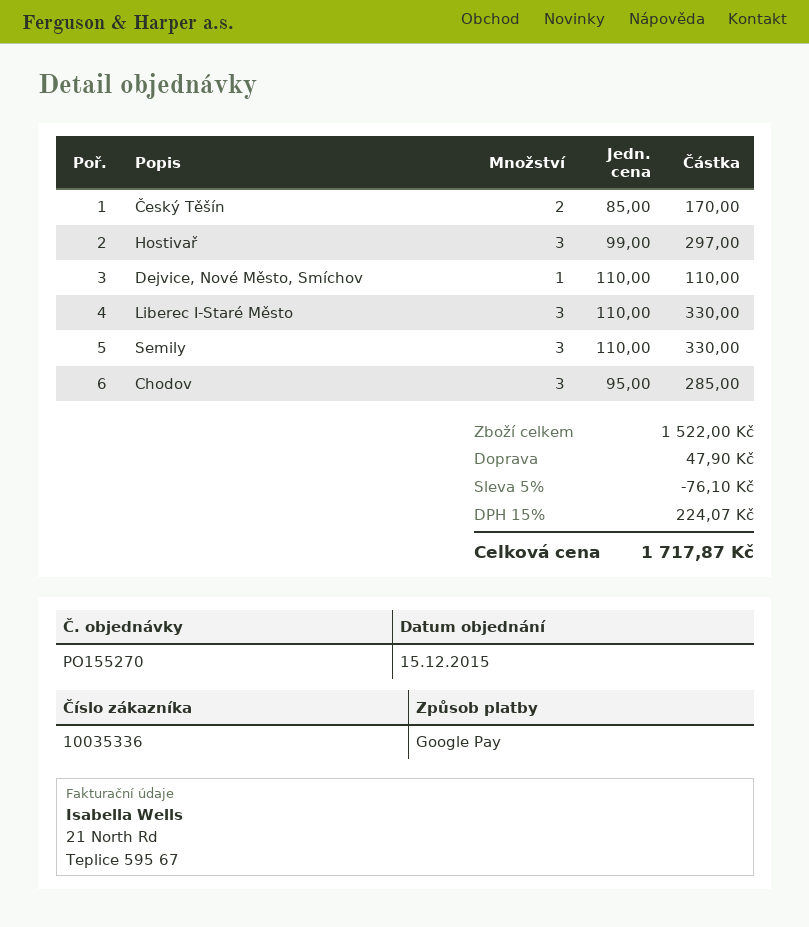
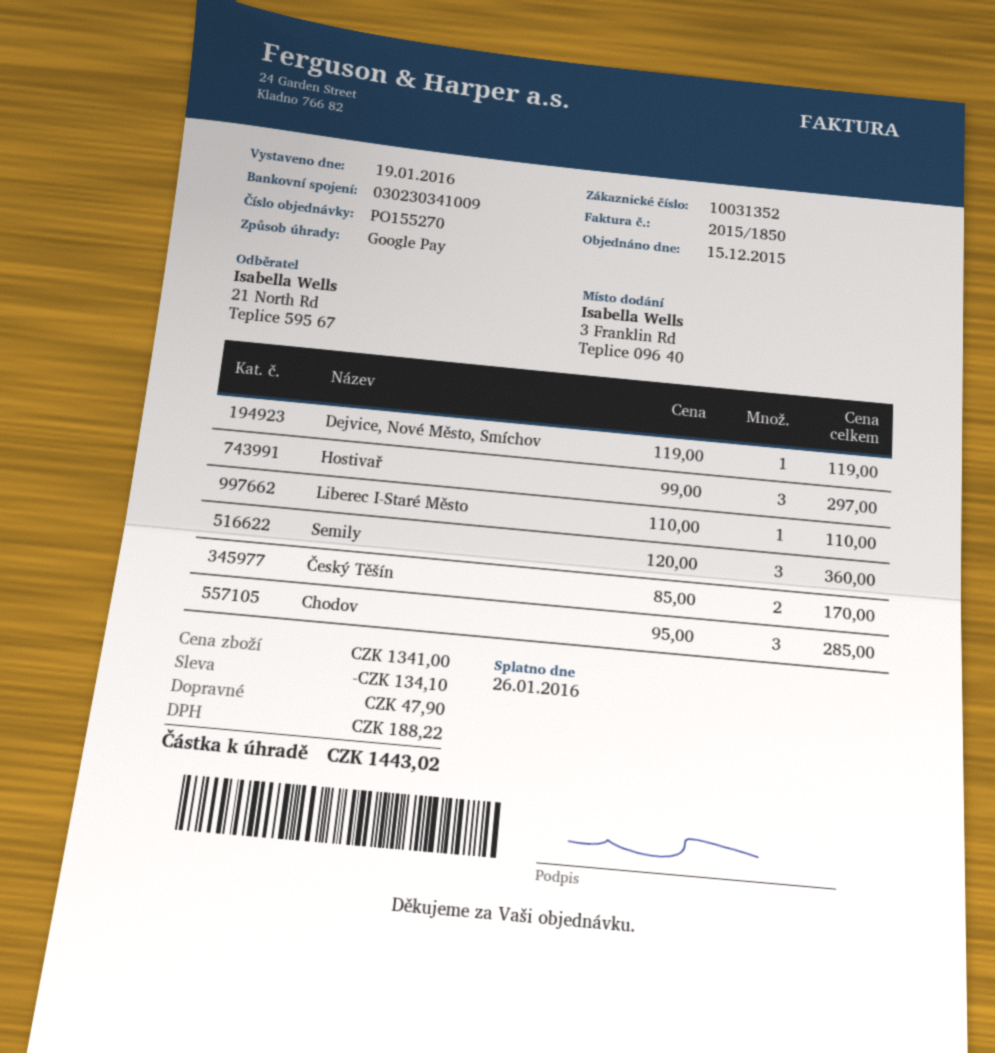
customer number: 10035336 -> 10031352
Dejvice, Nové Město, Smíchov: 1 x 110.00 = 110.00 -> 1 x 119.00 = 119.00
Liberec I-Staré Město: 3 x 110.00 = 330.00 -> 1 x 110.00 = 110.00
Semily: 3 x 110.00 = 330.00 -> 3 x 120.00 = 360.00
subtotal: 1522.00 -> 1341.00
discount: 76.10 -> 134.10
tax: 224.07 -> 188.22
total: 1717.87 -> 1443.02

